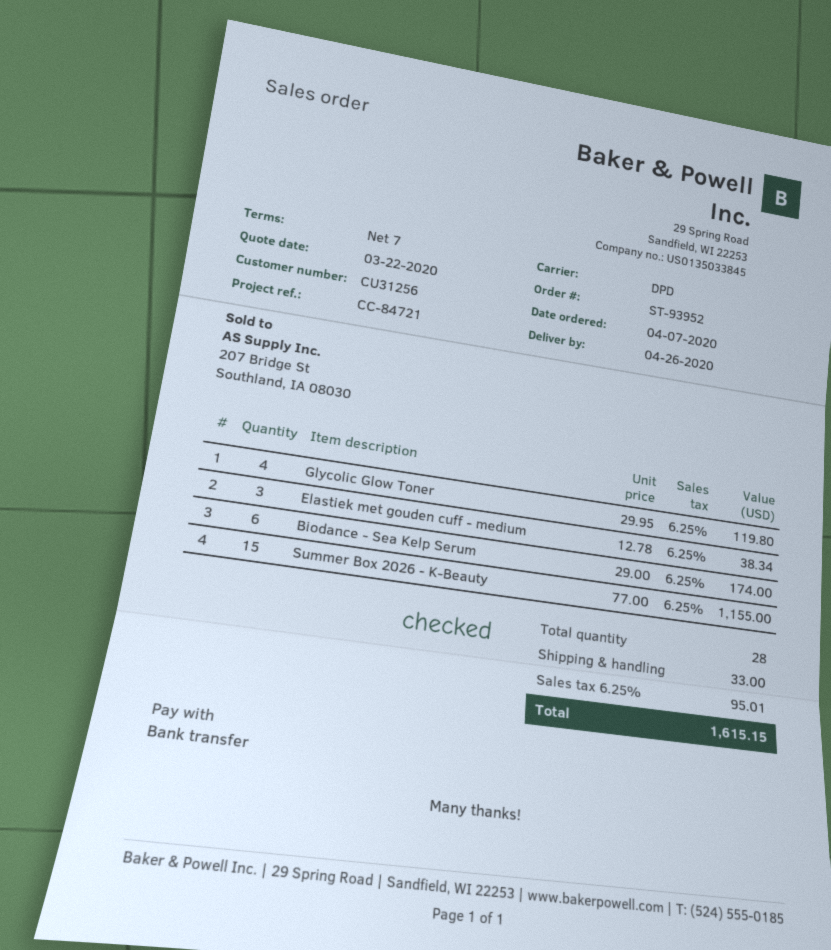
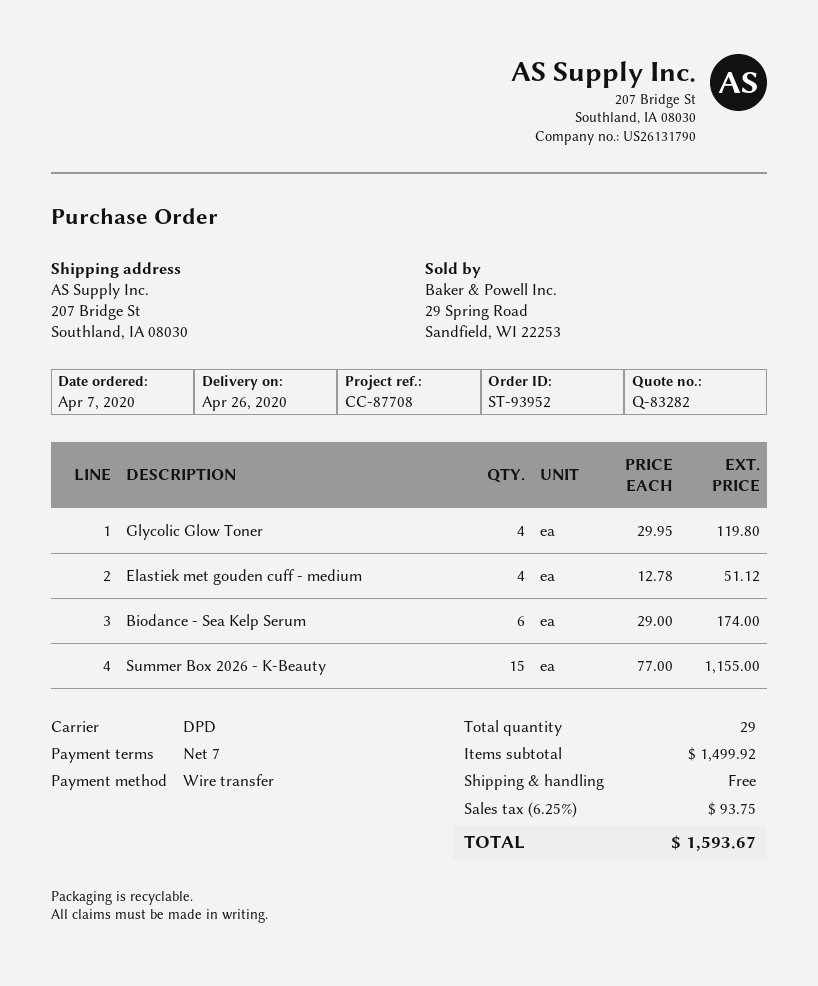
reference: CC-84721 -> CC-87708
Elastiek met gouden cuff - medium: 3 x 12.78 = 38.34 -> 4 x 12.78 = 51.12
total quantity: 28 -> 29
shipping: 33.00 -> 0.00
tax: 6.25% = 95.01 -> 6.25% = 93.75
total: 1615.15 -> 1593.67

